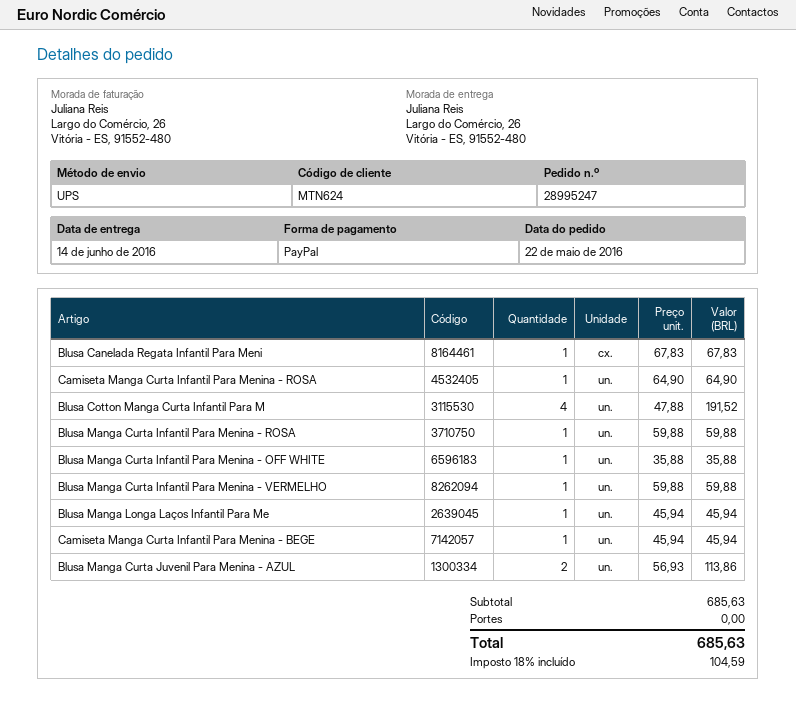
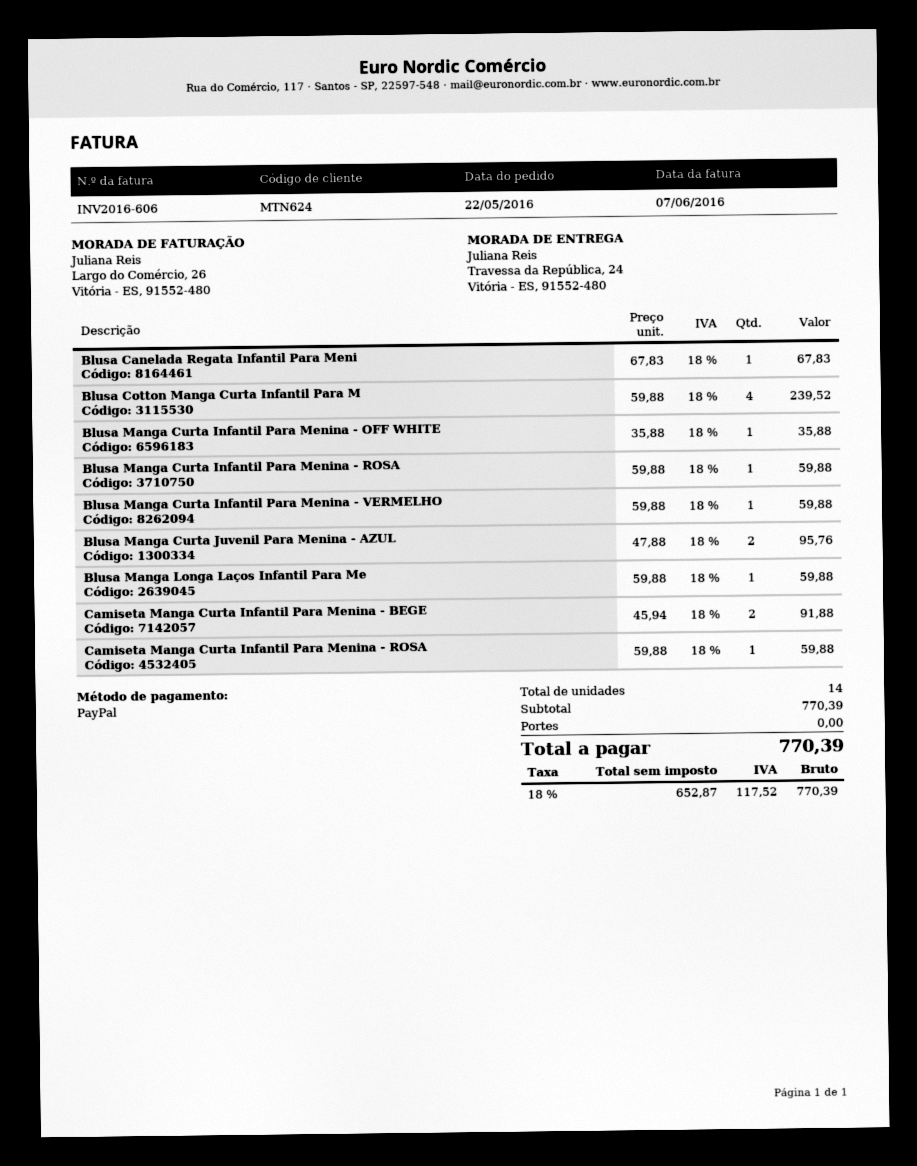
ship to: Largo do Comércio, 26, Vitória - ES, 91552-480 -> Travessa da República, 24, Vitória - ES, 91552-480
Camiseta Manga Curta Infantil Para Menina - ROSA: 1 x 64.90 = 64.90 -> 1 x 59.88 = 59.88
Blusa Cotton Manga Curta Infantil Para M: 4 x 47.88 = 191.52 -> 4 x 59.88 = 239.52
Blusa Manga Longa Laços Infantil Para Me: 1 x 45.94 = 45.94 -> 1 x 59.88 = 59.88
Camiseta Manga Curta Infantil Para Menina - BEGE: 1 x 45.94 = 45.94 -> 2 x 45.94 = 91.88
Blusa Manga Curta Juvenil Para Menina - AZUL: 2 x 56.93 = 113.86 -> 2 x 47.88 = 95.76
subtotal: 685.63 -> 770.39
tax: 18% = 104.59 -> 18% = 117.52
total: 685.63 -> 770.39

